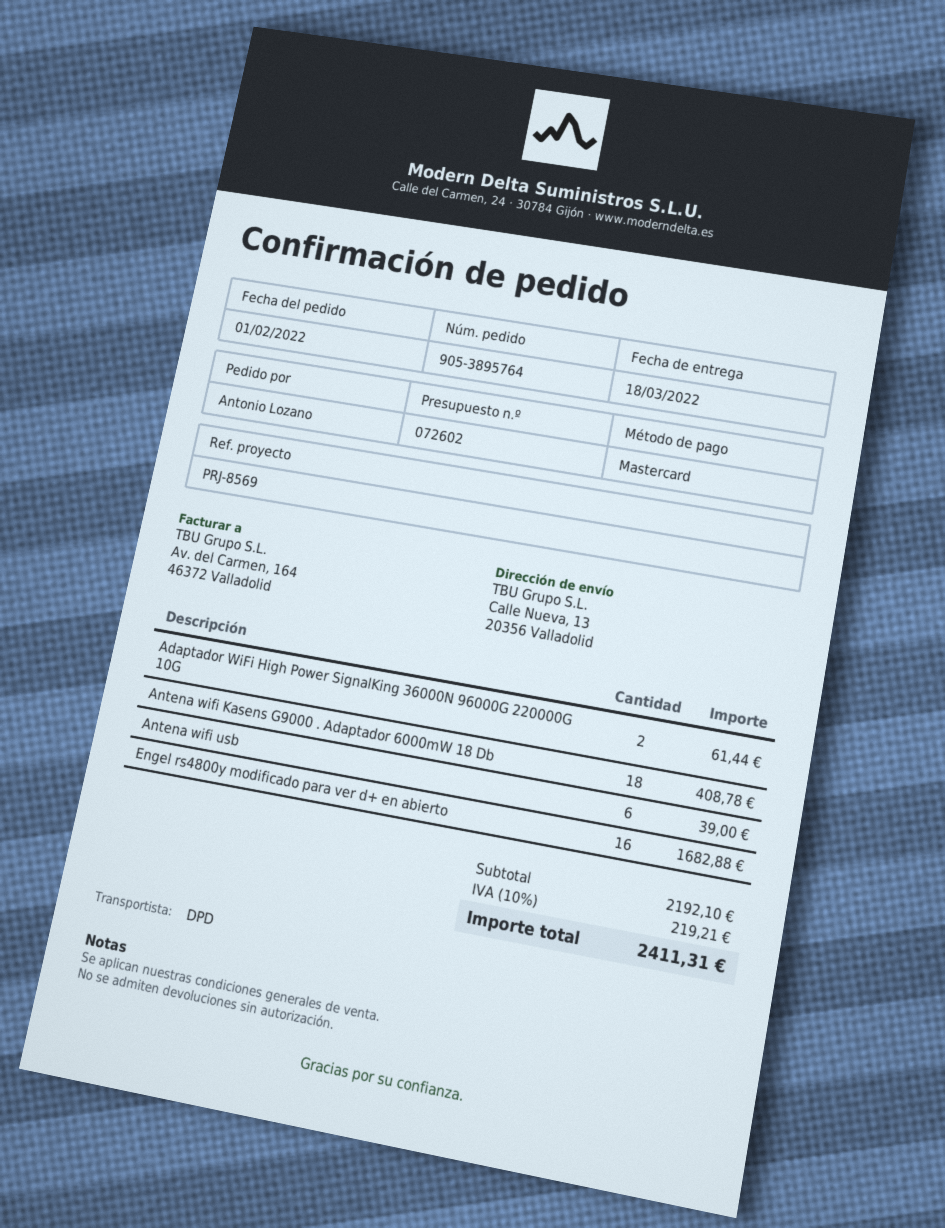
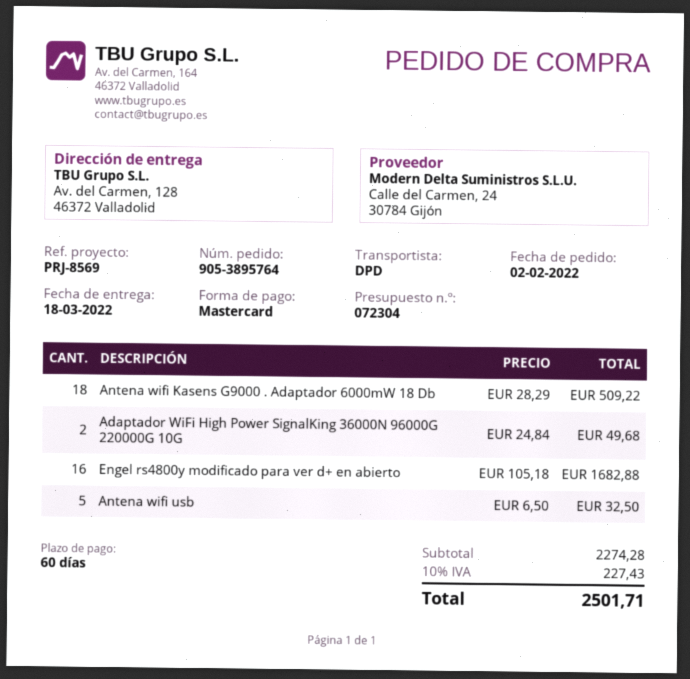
quote number: 072602 -> 072304
order date: 2022-02-01 -> 2022-02-02
ship to: Calle Nueva, 13, 20356 Valladolid -> Av. del Carmen, 128, 46372 Valladolid
Adaptador WiFi High Power SignalKing 36000N 96000G 220000G 10G: 2 for 61.44 -> 2 for 49.68
Antena wifi Kasens G9000 . Adaptador 6000mW 18 Db: 18 for 408.78 -> 18 for 509.22
Antena wifi usb: 6 for 39.00 -> 5 for 32.50
subtotal: 2192.10 -> 2274.28
tax: 10% = 219.21 -> 10% = 227.43
total: 2411.31 -> 2501.71

